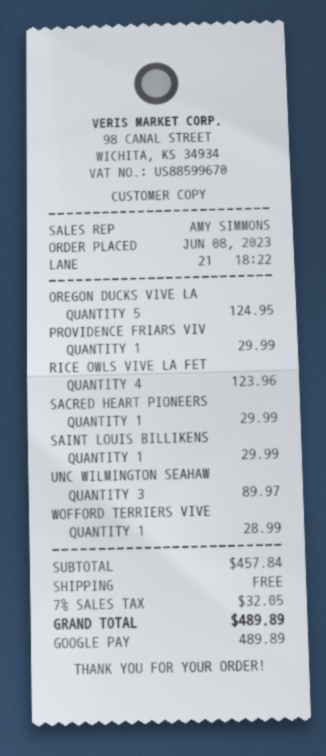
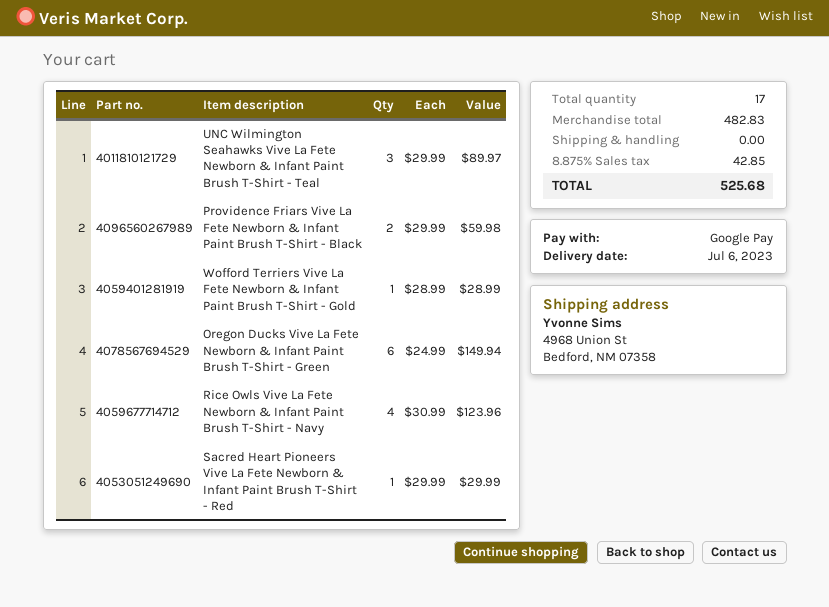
OREGON DUCKS VIVE LA: 5 for 124.95 -> 6 for 149.94
PROVIDENCE FRIARS VIV: 1 for 29.99 -> 2 for 59.98
SAINT LOUIS BILLIKENS: 1 for 29.99 -> none
subtotal: 457.84 -> 482.83
tax: 7% = 32.05 -> 8.875% = 42.85
total: 489.89 -> 525.68

